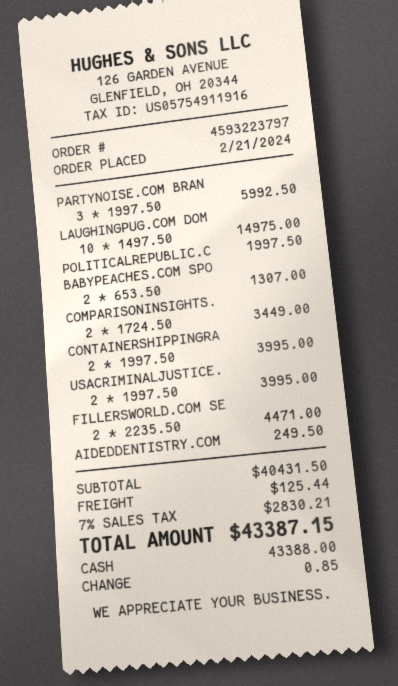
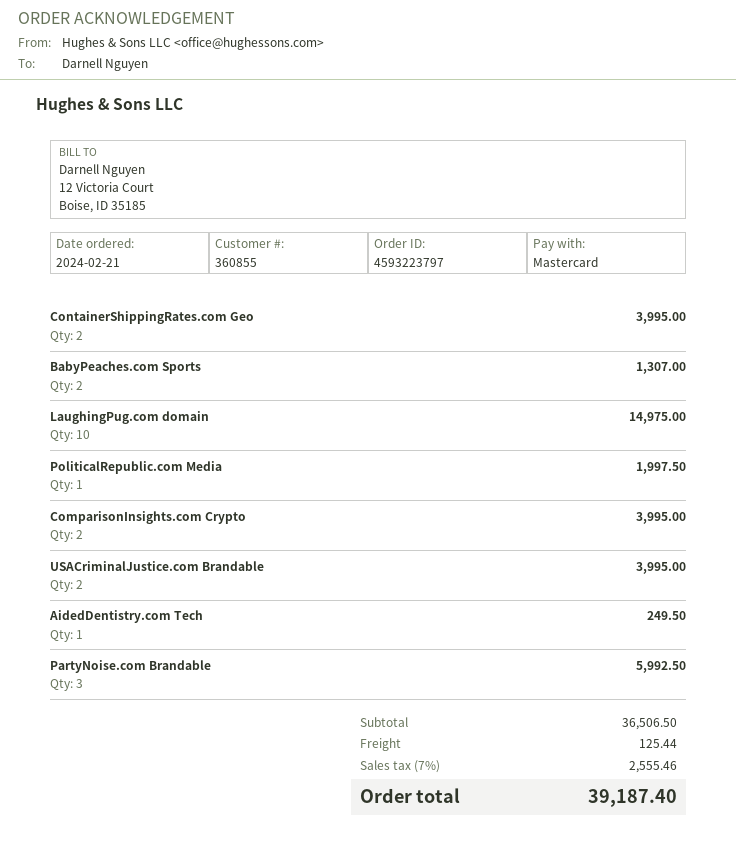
payment method: cash -> Mastercard
COMPARISONINSIGHTS.: 2 for 3449.00 -> 2 for 3995.00
FILLERSWORLD.COM SE: 2 for 4471.00 -> none
subtotal: 40431.50 -> 36506.50
tax: 7% = 2830.21 -> 7% = 2555.46
total: 43387.15 -> 39187.40

